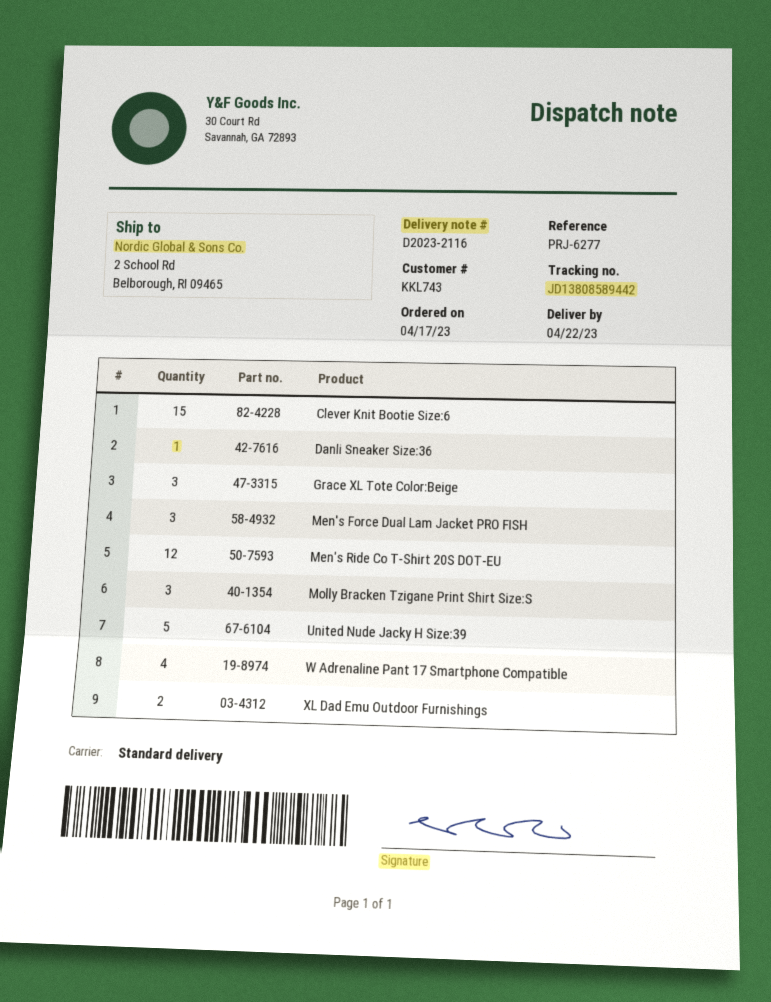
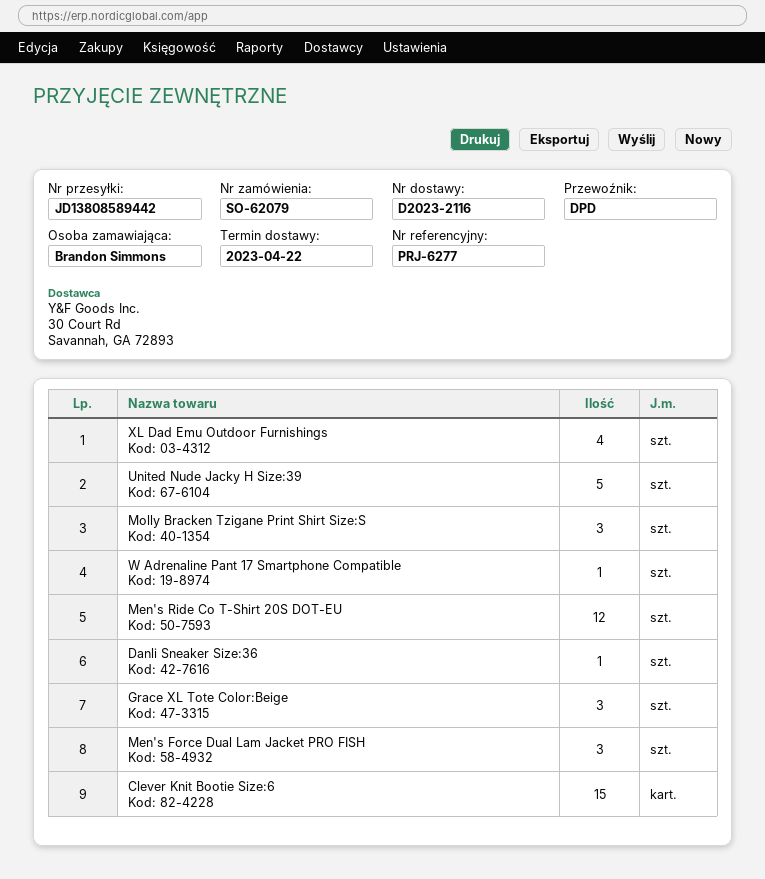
shipping method: standard -> DPD
W Adrenaline Pant 17 Smartphone Compatible: 4 -> 1
XL Dad Emu Outdoor Furnishings: 2 -> 4

